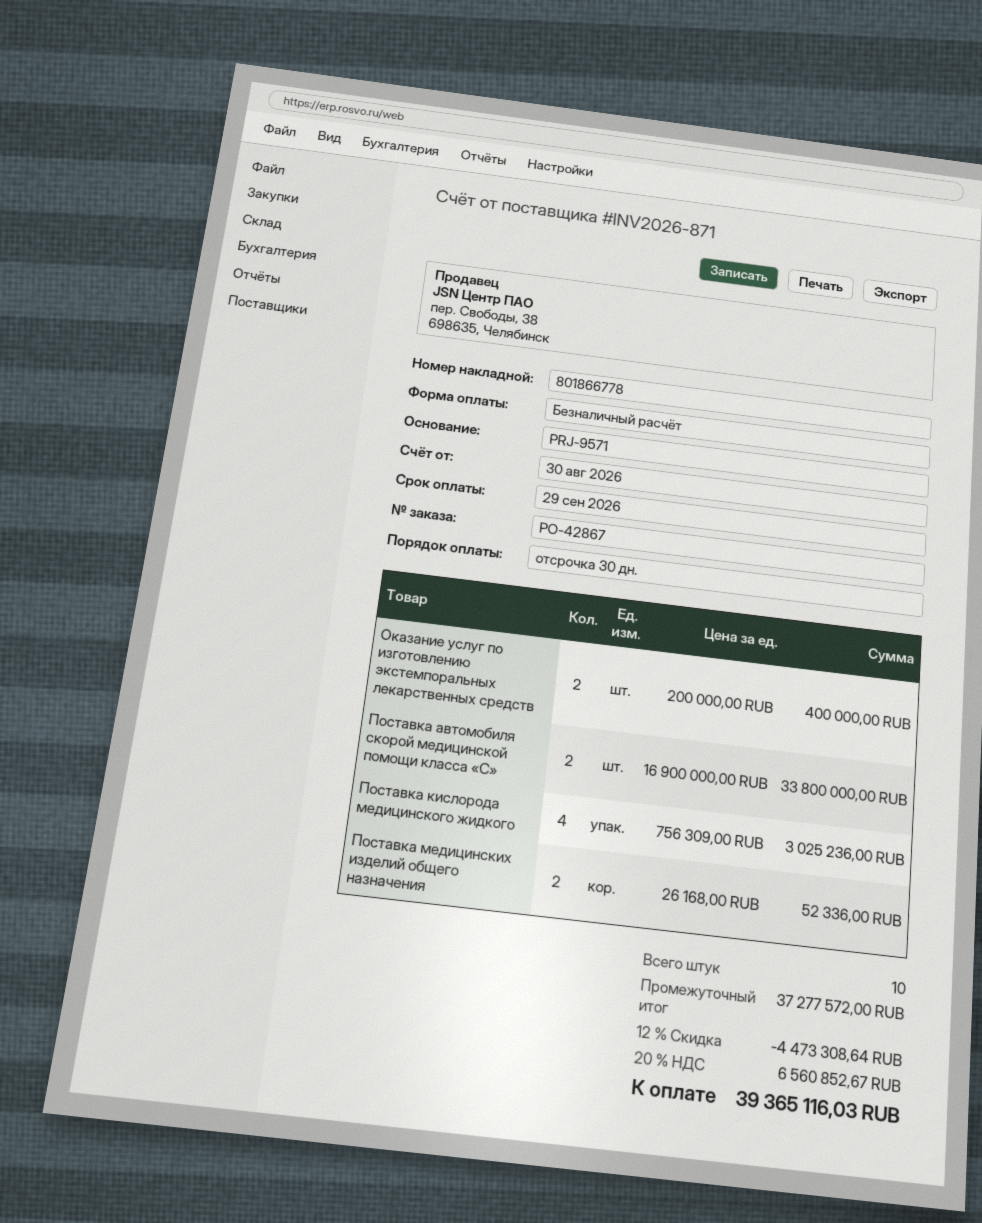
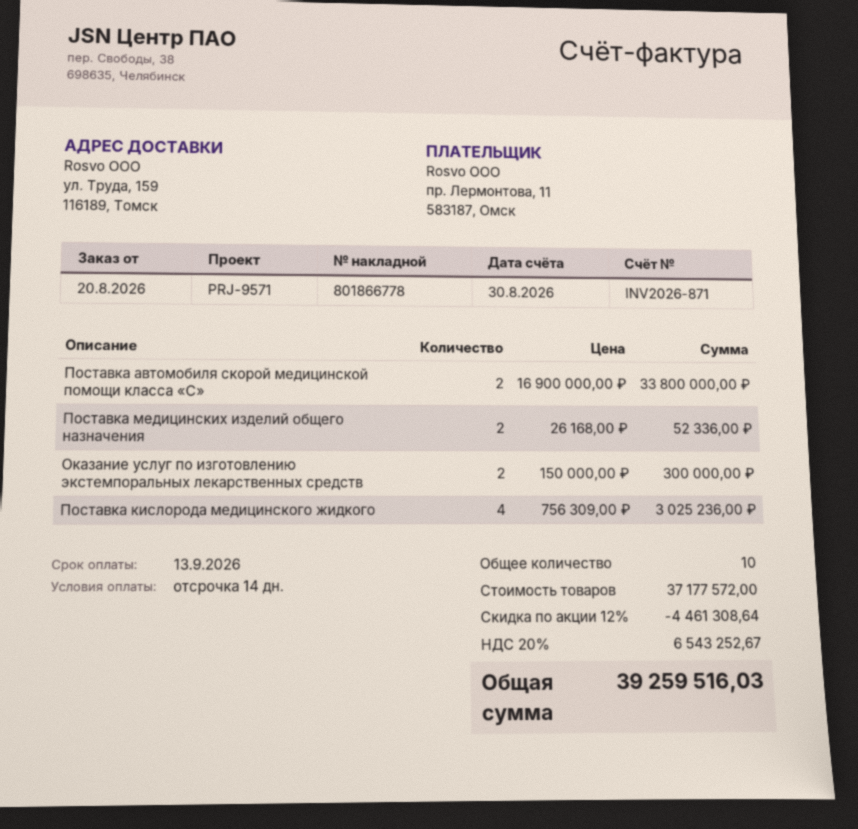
payment terms: 30 days -> 14 days
due date: 2026-09-29 -> 2026-09-13
Оказание услуг по изготовлению экстемпоральных лекарственных средств: 2 x 200000.00 = 400000.00 -> 2 x 150000.00 = 300000.00
subtotal: 37277572.00 -> 37177572.00
discount: 12% = 4473308.64 -> 12% = 4461308.64
tax: 20% = 6560852.67 -> 20% = 6543252.67
total: 39365116.03 -> 39259516.03

